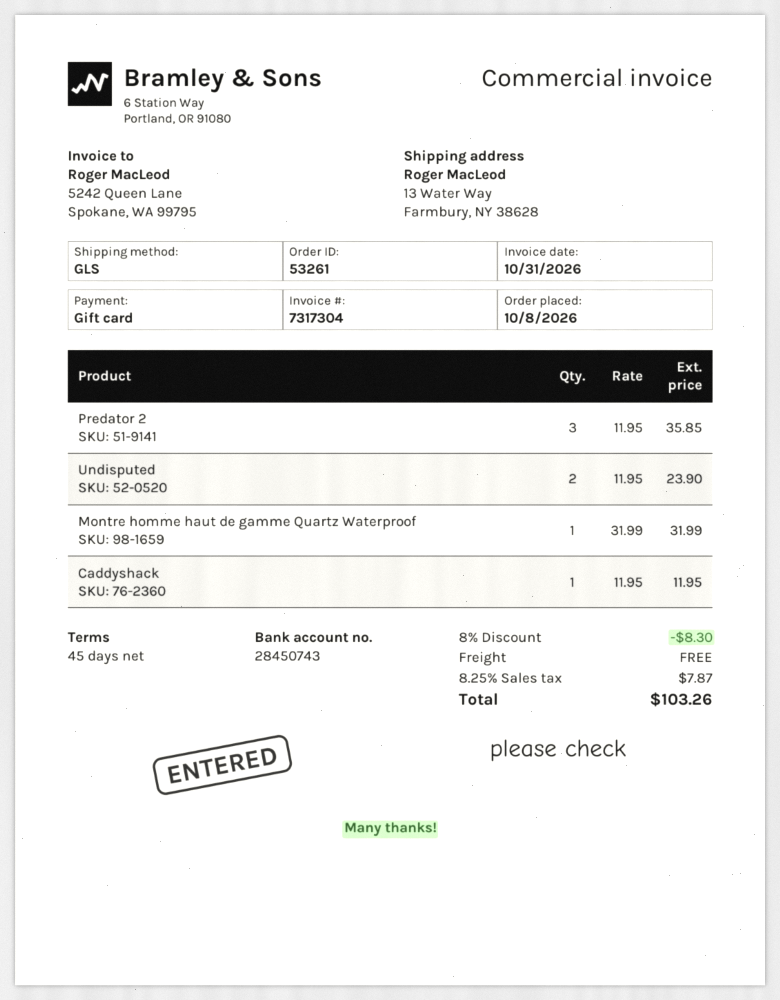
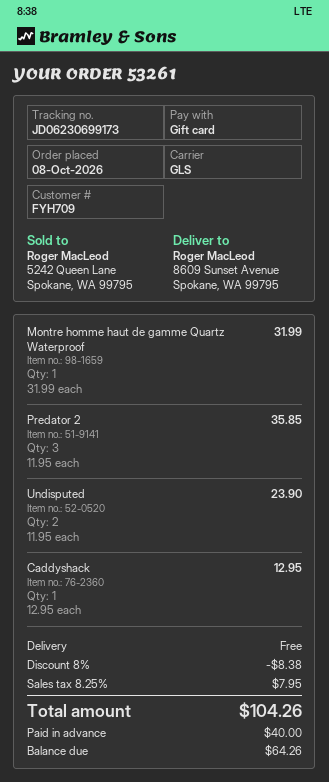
ship to: 13 Water Way, Farmbury, NY 38628 -> 8609 Sunset Avenue, Spokane, WA 99795
Caddyshack: 1 x 11.95 = 11.95 -> 1 x 12.95 = 12.95
discount: 8% = 8.30 -> 8% = 8.38
tax: 8.25% = 7.87 -> 8.25% = 7.95
total: 103.26 -> 104.26

